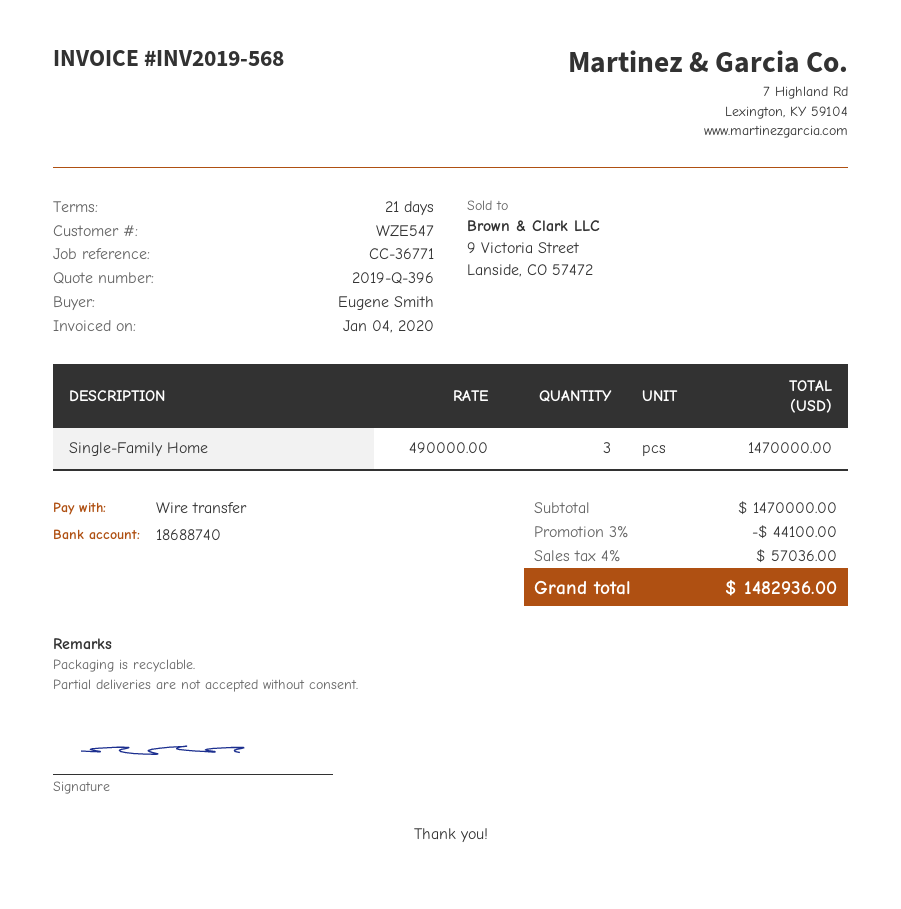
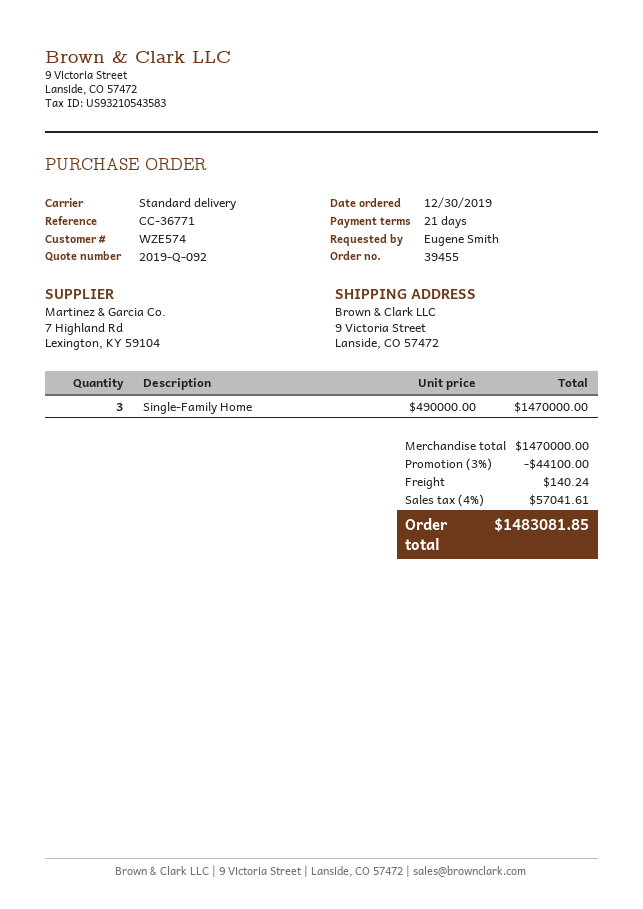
quote number: 2019-Q-396 -> 2019-Q-092
customer number: WZE547 -> WZE574
shipping: none -> 140.24
tax: 4% = 57036.00 -> 4% = 57041.61
total: 1482936.00 -> 1483081.85

